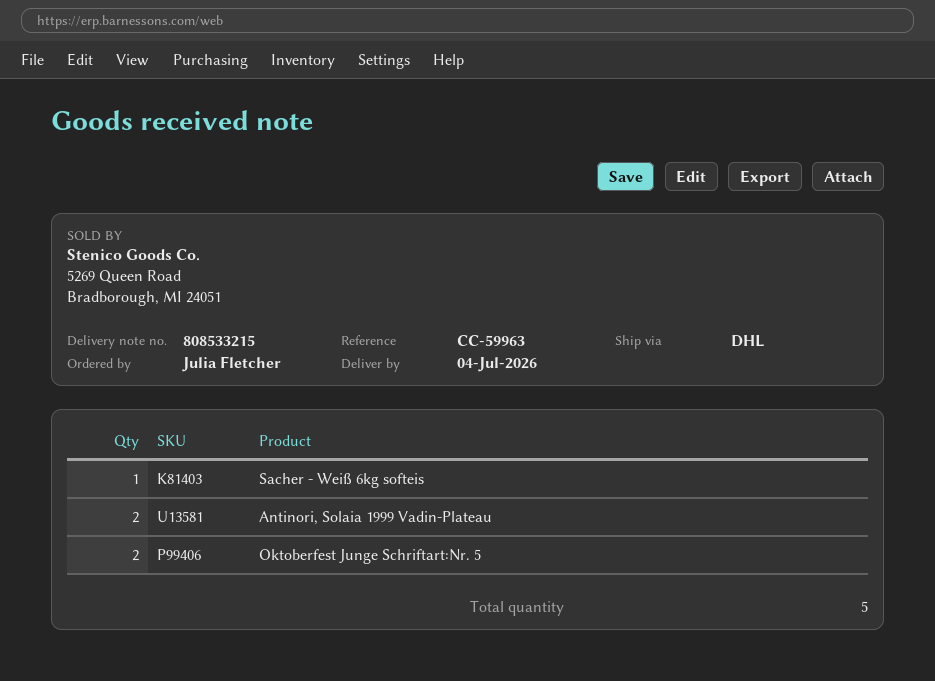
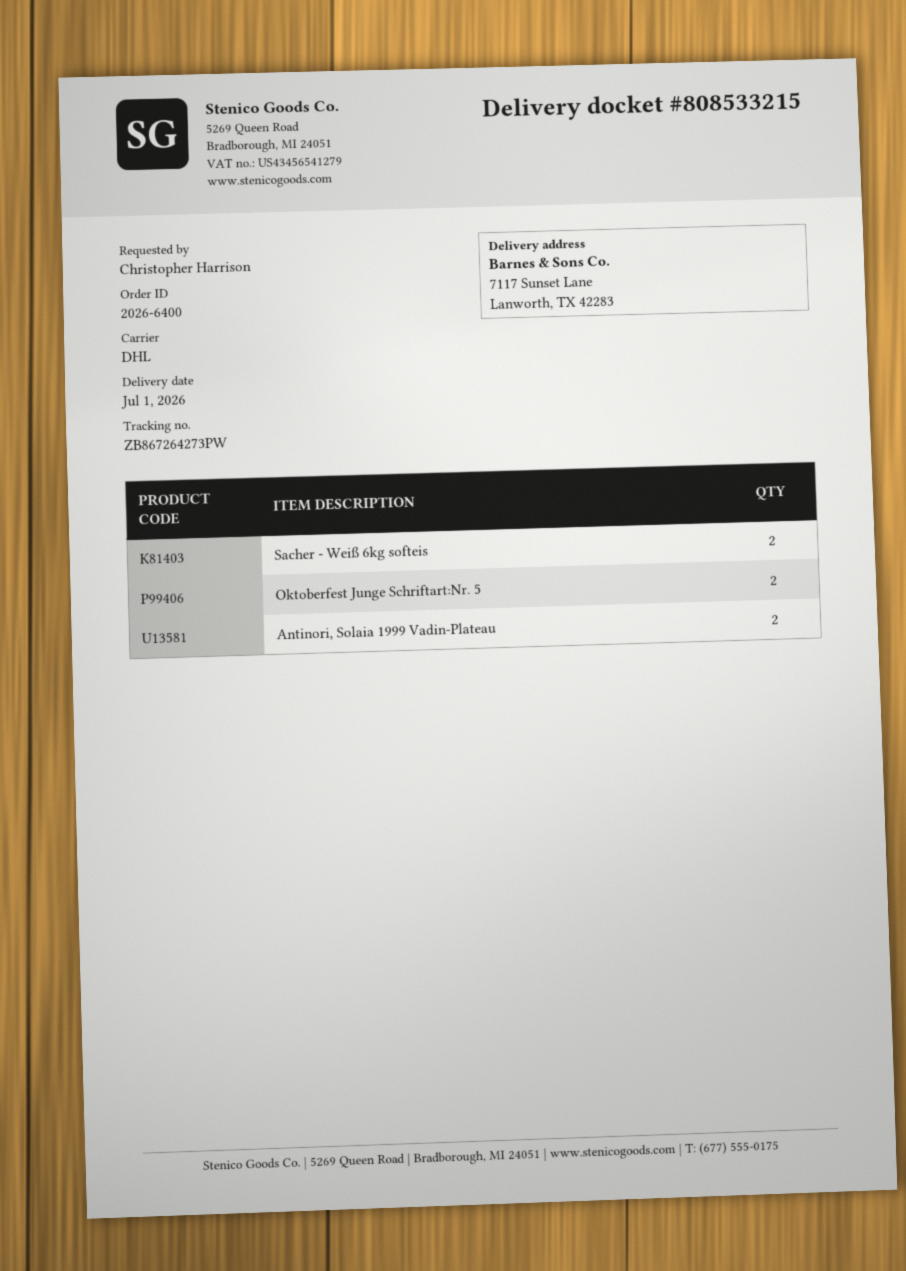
delivery date: 2026-07-04 -> 2026-07-01
ordered by: Julia Fletcher -> Christopher Harrison
Sacher - Weiß 6kg softeis: 1 -> 2

